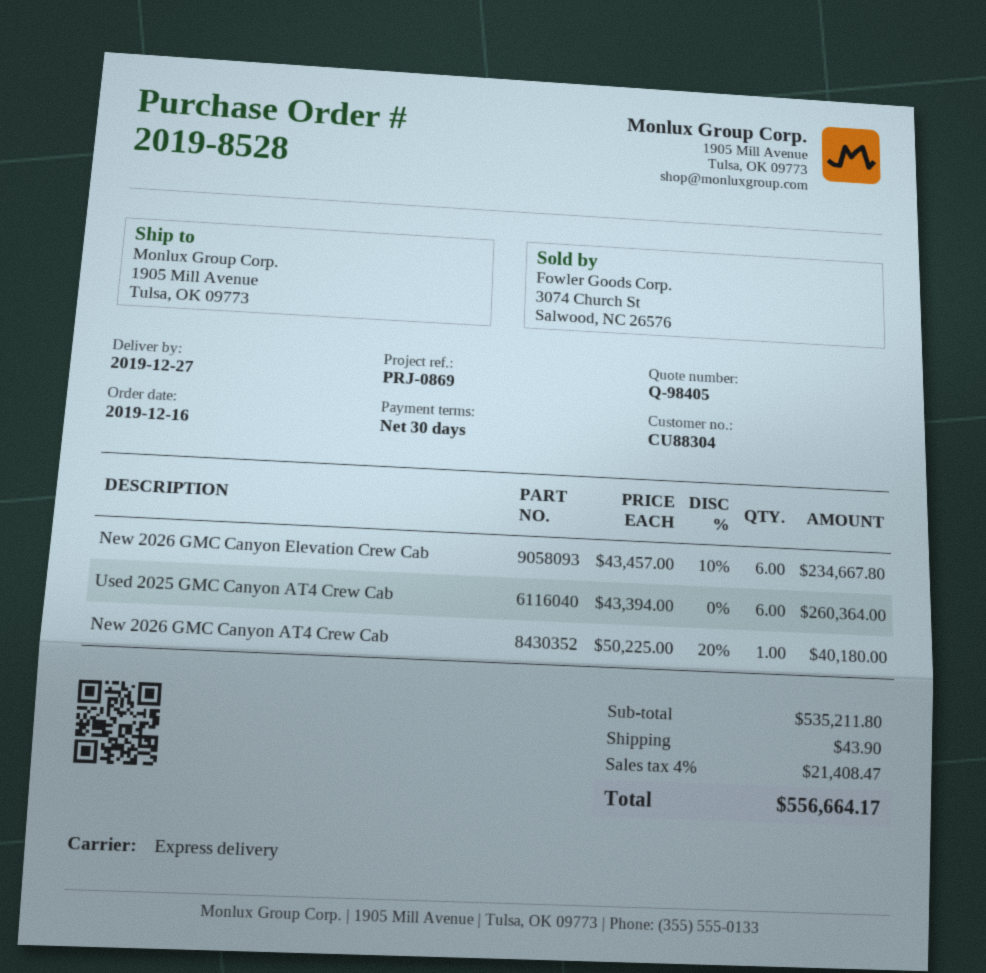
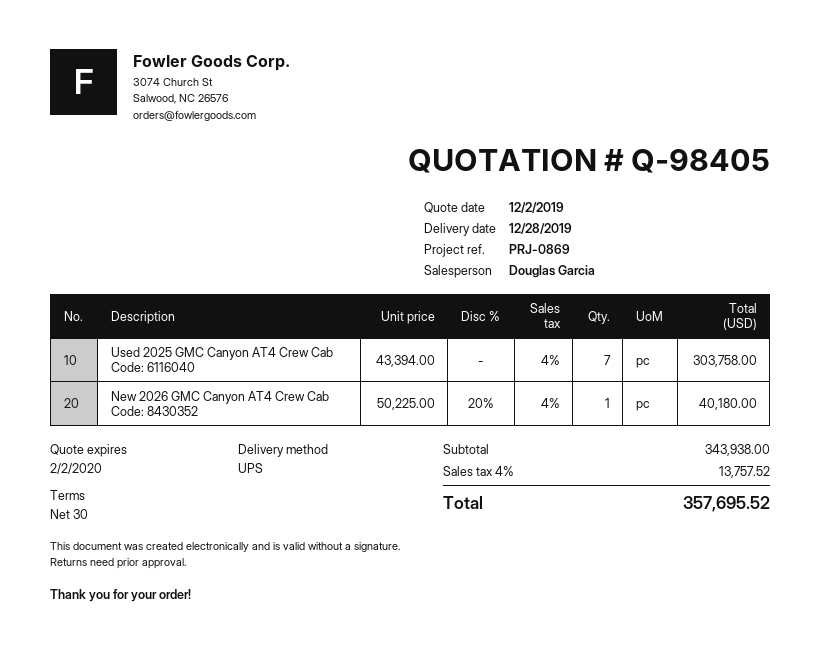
delivery date: 2019-12-27 -> 2019-12-28
shipping method: express -> UPS
New 2026 GMC Canyon Elevation Crew Cab: 6 x 43457.00 - 10% = 234667.80 -> none
Used 2025 GMC Canyon AT4 Crew Cab: 6 x 43394.00 = 260364.00 -> 7 x 43394.00 = 303758.00
subtotal: 535211.80 -> 343938.00
shipping: 43.90 -> none
tax: 4% = 21408.47 -> 4% = 13757.52
total: 556664.17 -> 357695.52

